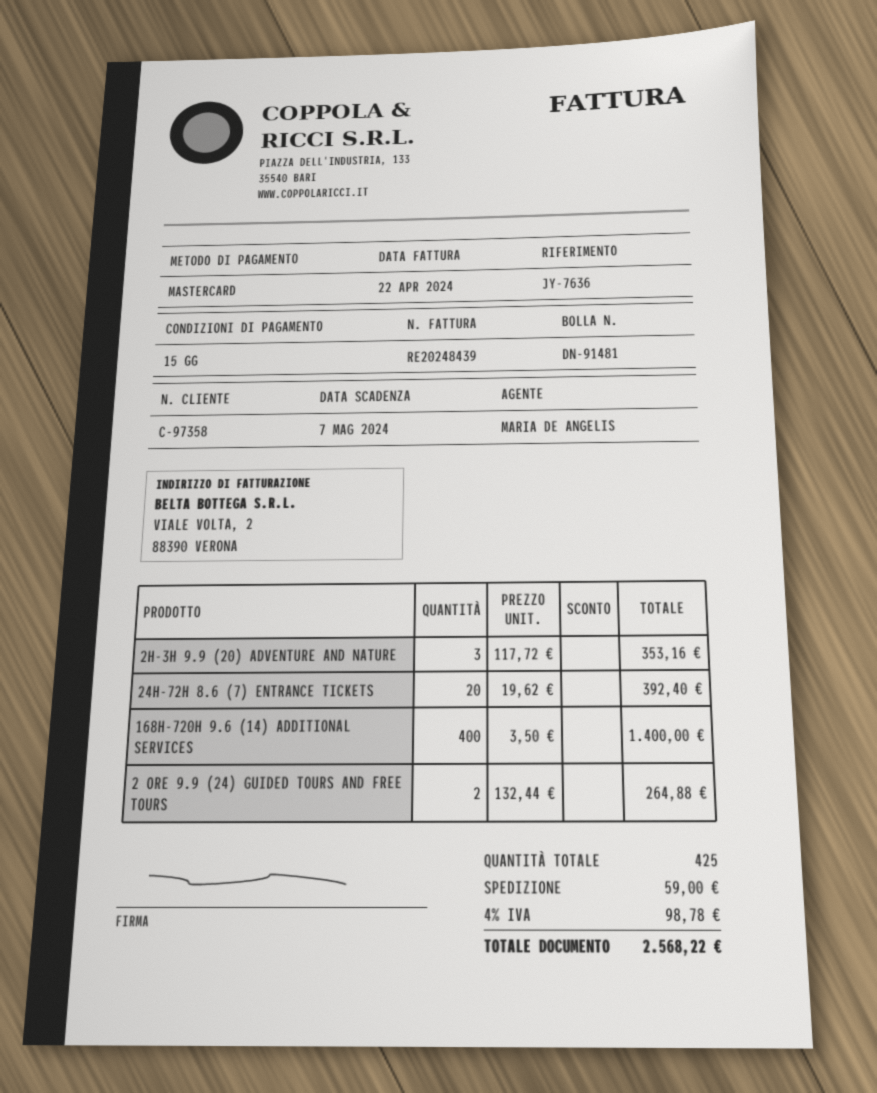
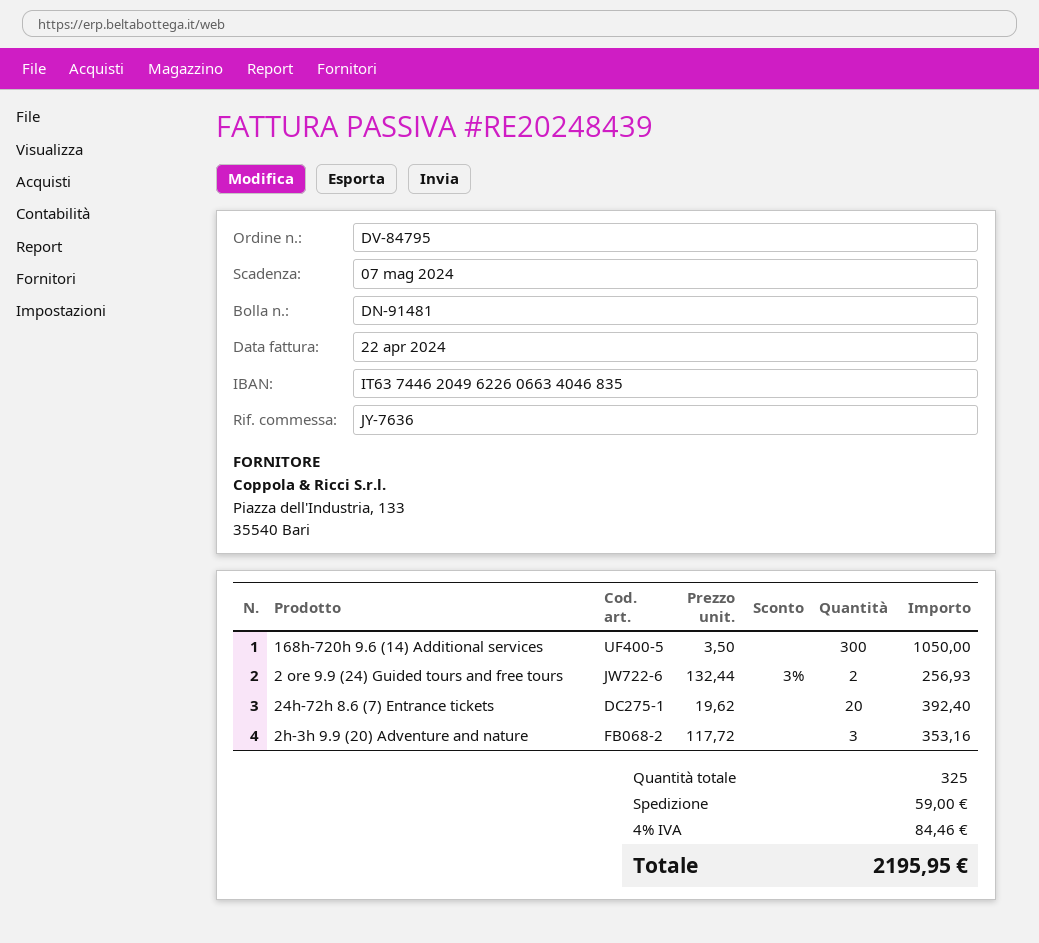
168H-720H 9.6 (14) ADDITIONAL SERVICES: 400 x 3.50 = 1400.00 -> 300 x 3.50 = 1050.00
2 ORE 9.9 (24) GUIDED TOURS AND FREE TOURS: 2 x 132.44 = 264.88 -> 2 x 132.44 - 3% = 256.93
total quantity: 425 -> 325
tax: 4% = 98.78 -> 4% = 84.46
total: 2568.22 -> 2195.95

